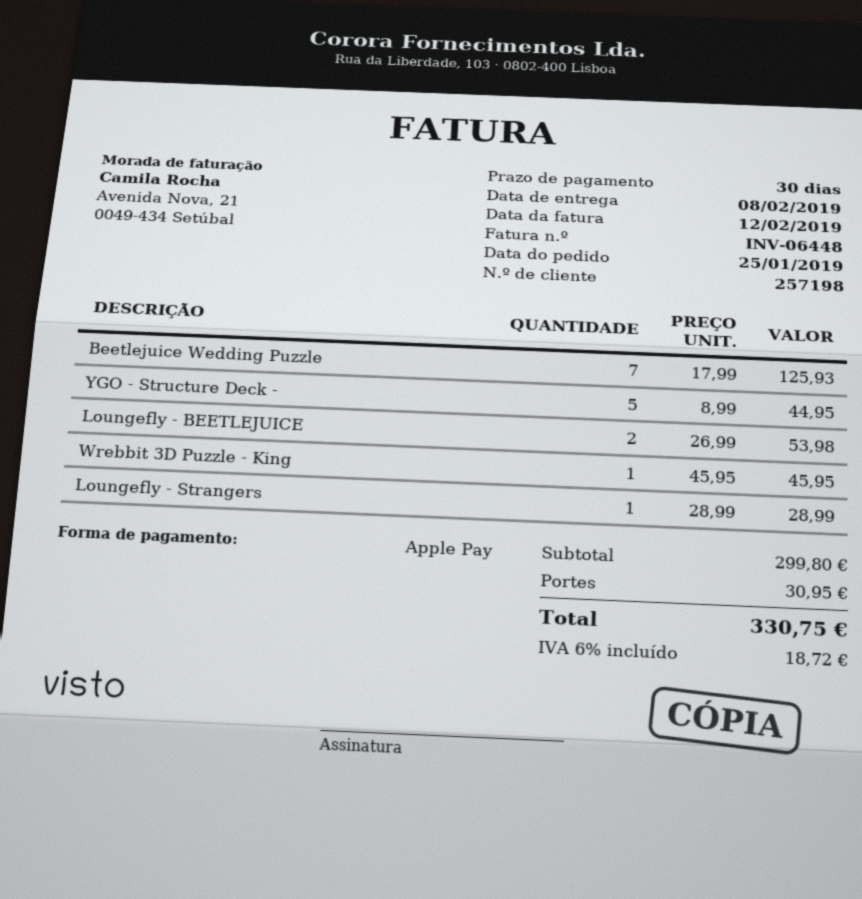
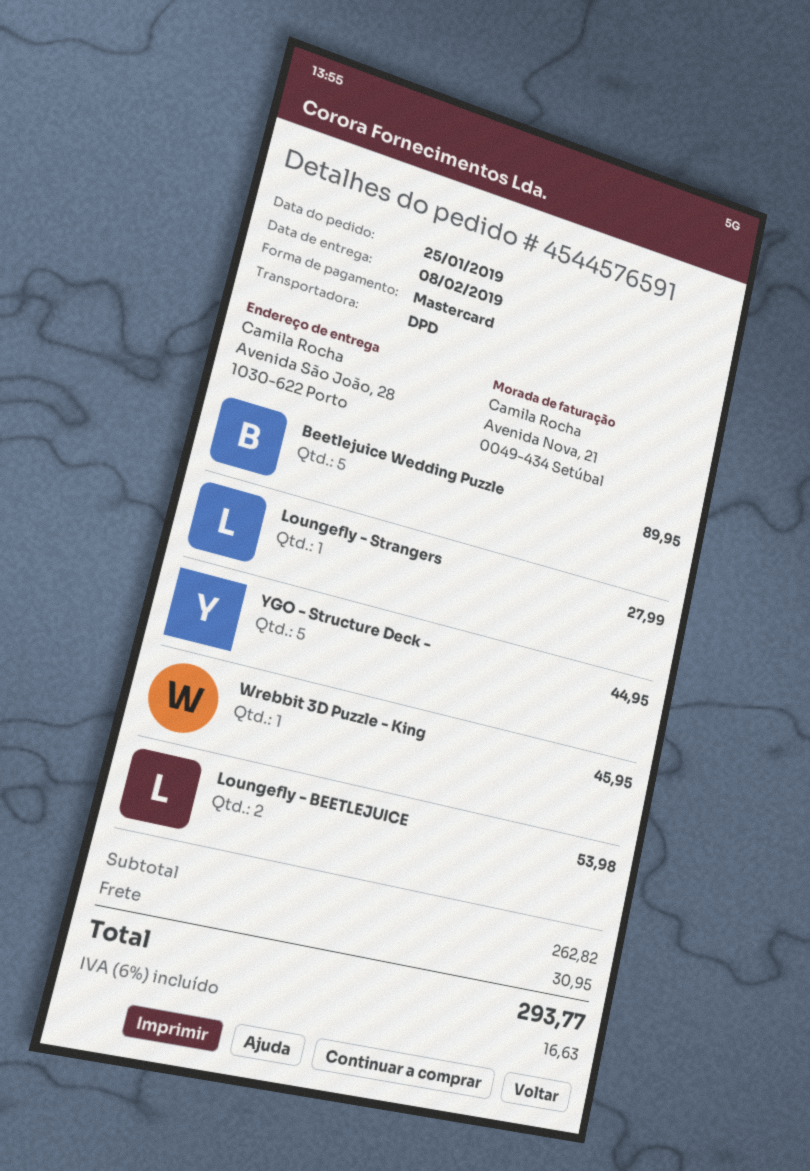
payment method: Apple Pay -> Mastercard
Beetlejuice Wedding Puzzle: 7 for 125.93 -> 5 for 89.95
Loungefly - Strangers: 1 for 28.99 -> 1 for 27.99
subtotal: 299.80 -> 262.82
tax: 6% = 18.72 -> 6% = 16.63
total: 330.75 -> 293.77

